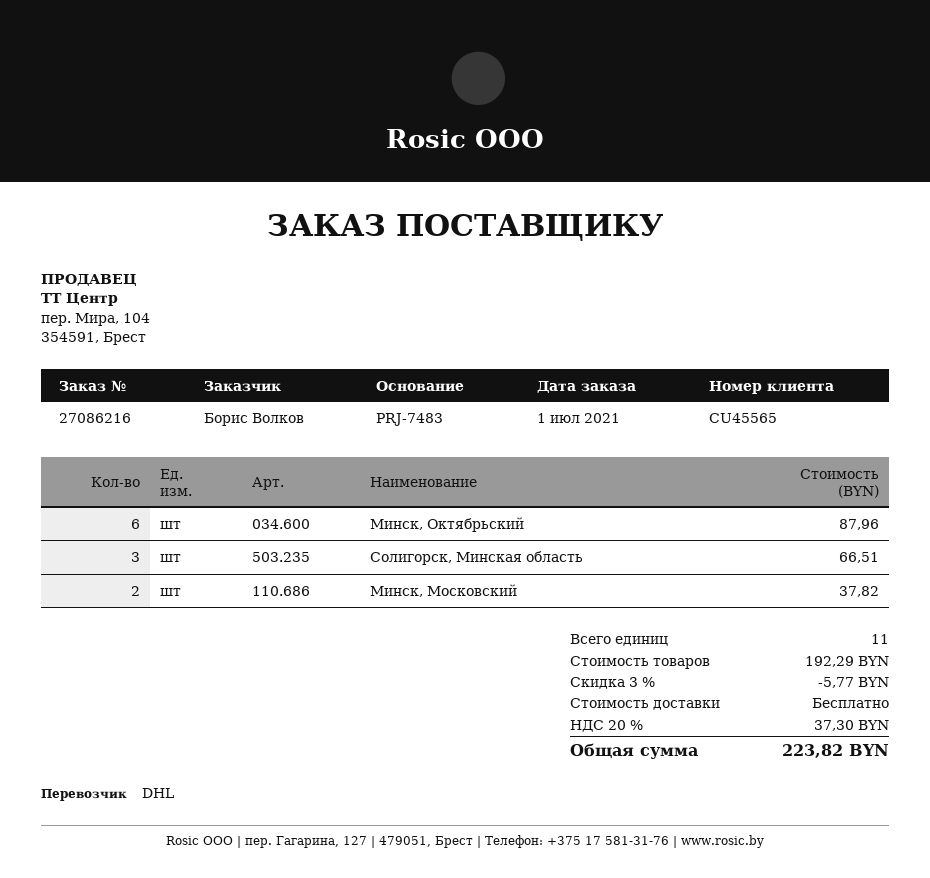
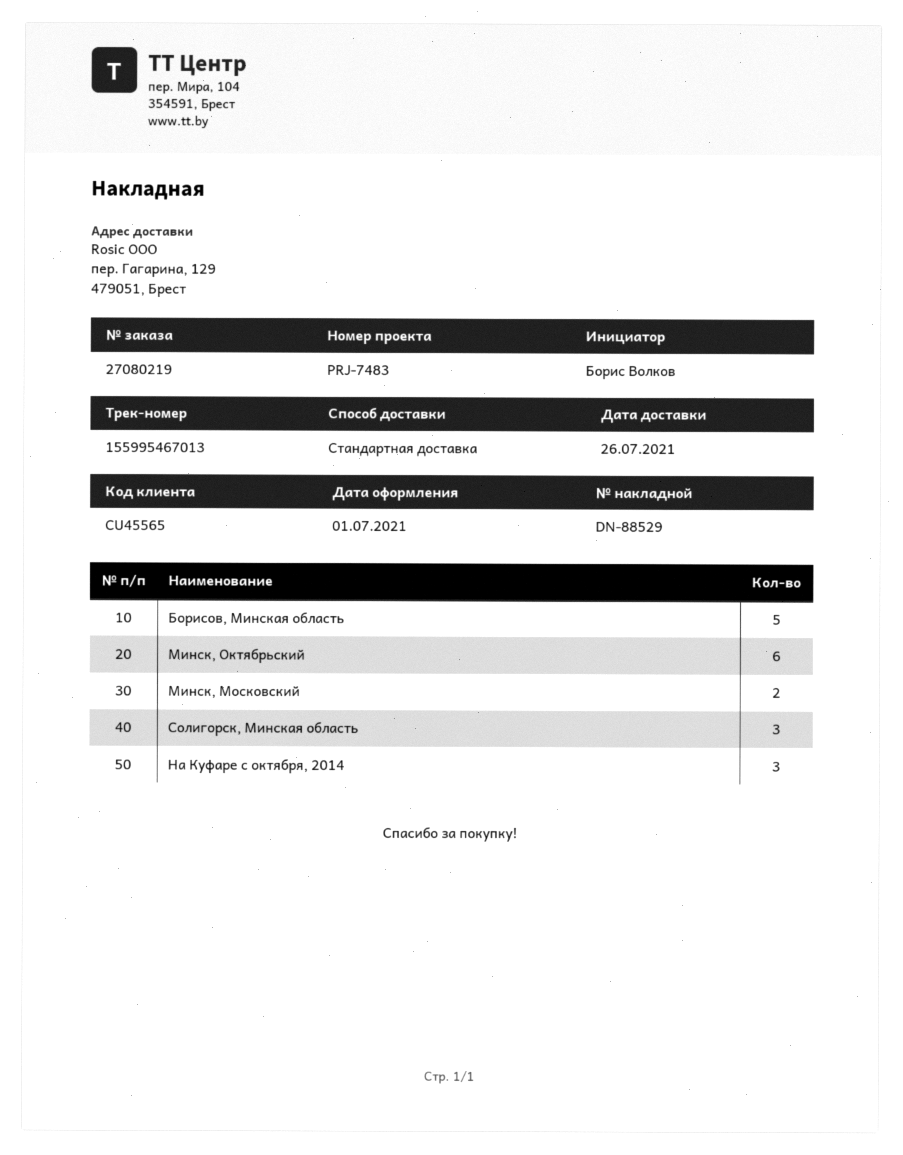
order number: 27086216 -> 27080219
shipping method: DHL -> standard
Борисов, Минская область: none -> 5
На Куфаре с октября, 2014: none -> 3

